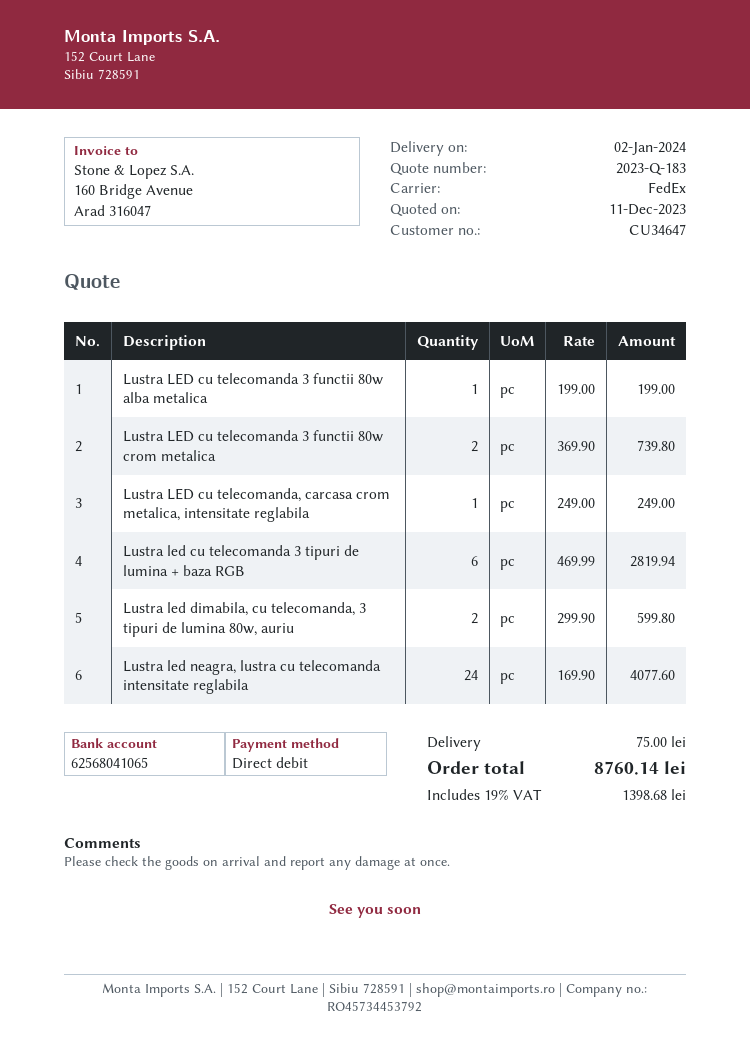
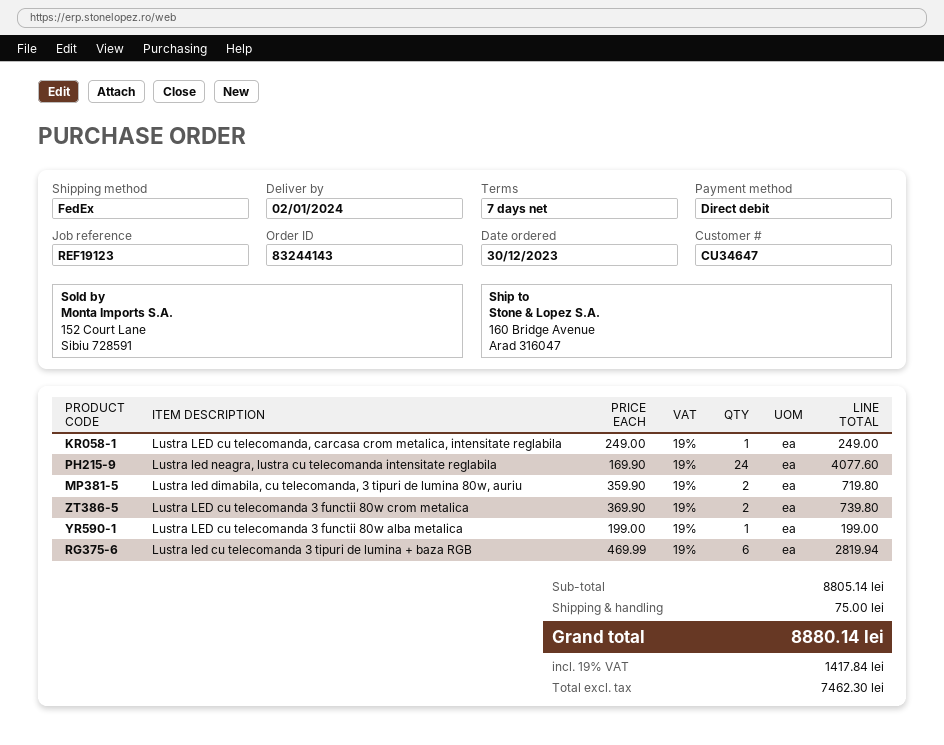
Lustra led dimabila, cu telecomanda, 3 tipuri de lumina 80w, auriu: 2 x 299.90 = 599.80 -> 2 x 359.90 = 719.80
tax: 19% = 1398.68 -> 19% = 1417.84
total: 8760.14 -> 8880.14

